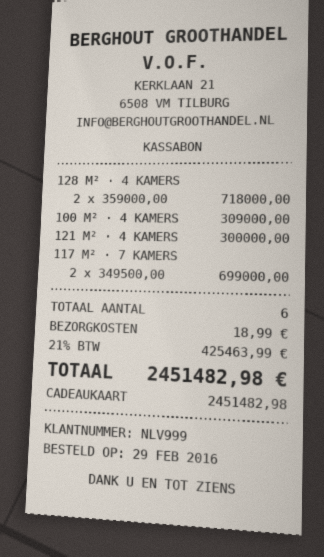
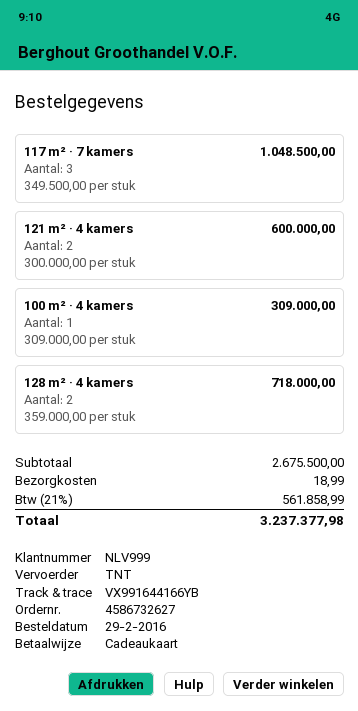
121 M² · 4 KAMERS: 1 x 300000.00 = 300000.00 -> 2 x 300000.00 = 600000.00
117 M² · 7 KAMERS: 2 x 349500.00 = 699000.00 -> 3 x 349500.00 = 1048500.00
tax: 21% = 425463.99 -> 21% = 561858.99
total: 2451482.98 -> 3237377.98

